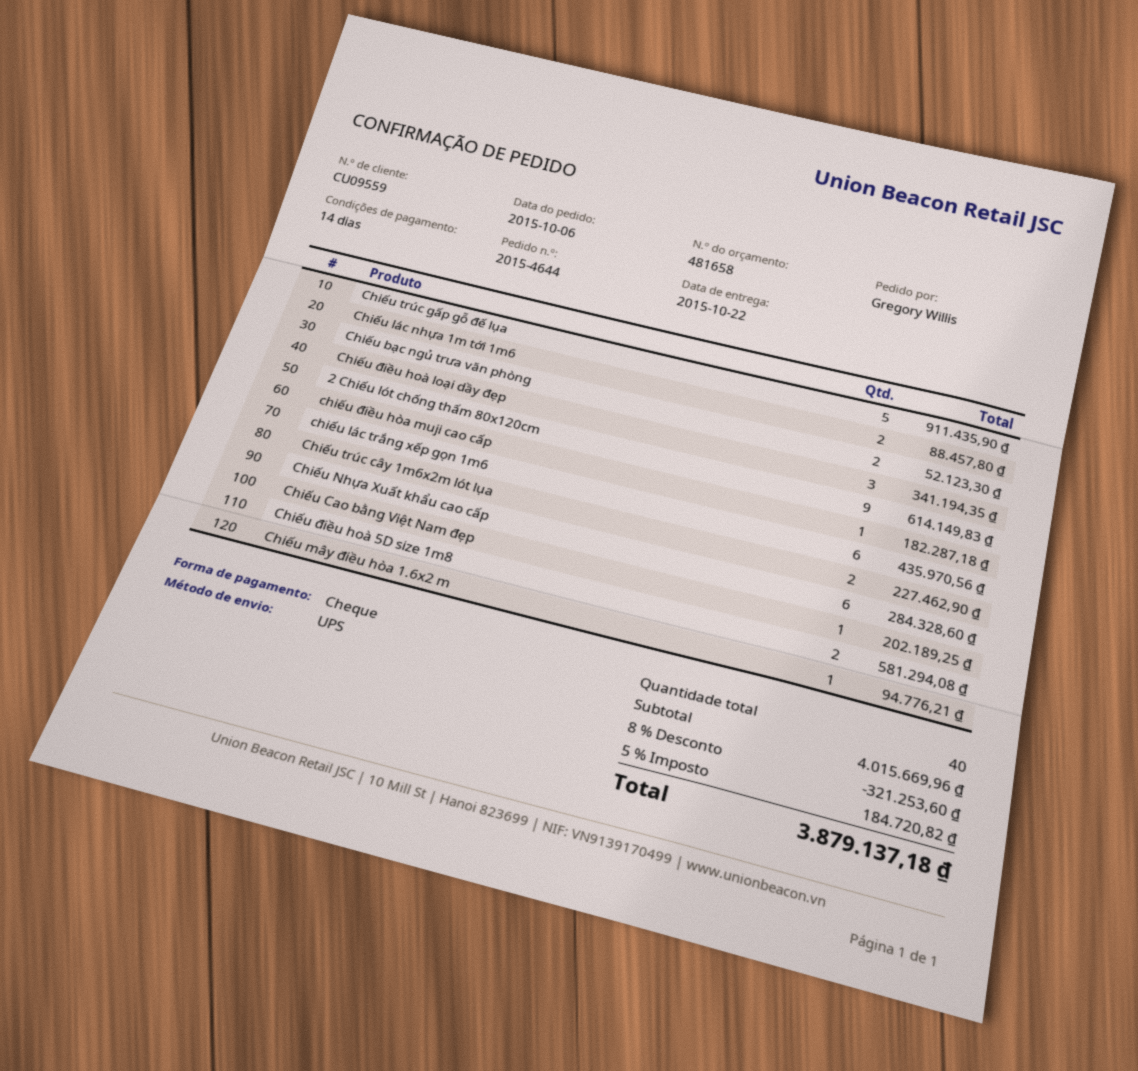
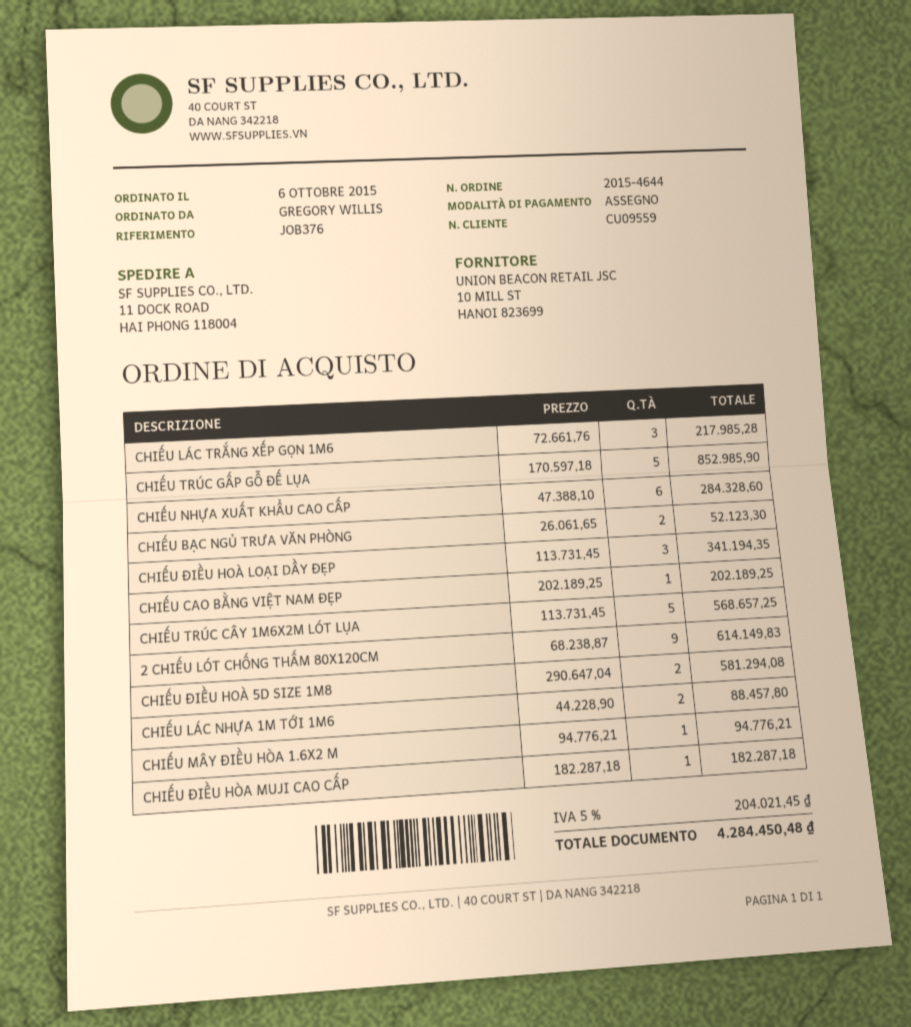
Chiếu trúc gấp gỗ đế lụa: 5 for 911435.90 -> 5 for 852985.90
chiếu lác trắng xếp gọn 1m6: 6 for 435970.56 -> 3 for 217985.28
Chiếu trúc cây 1m6x2m lót lụa: 2 for 227462.90 -> 5 for 568657.25
discount: 8% = 321253.60 -> none
tax: 5% = 184720.82 -> 5% = 204021.45
total: 3879137.18 -> 4284450.48

